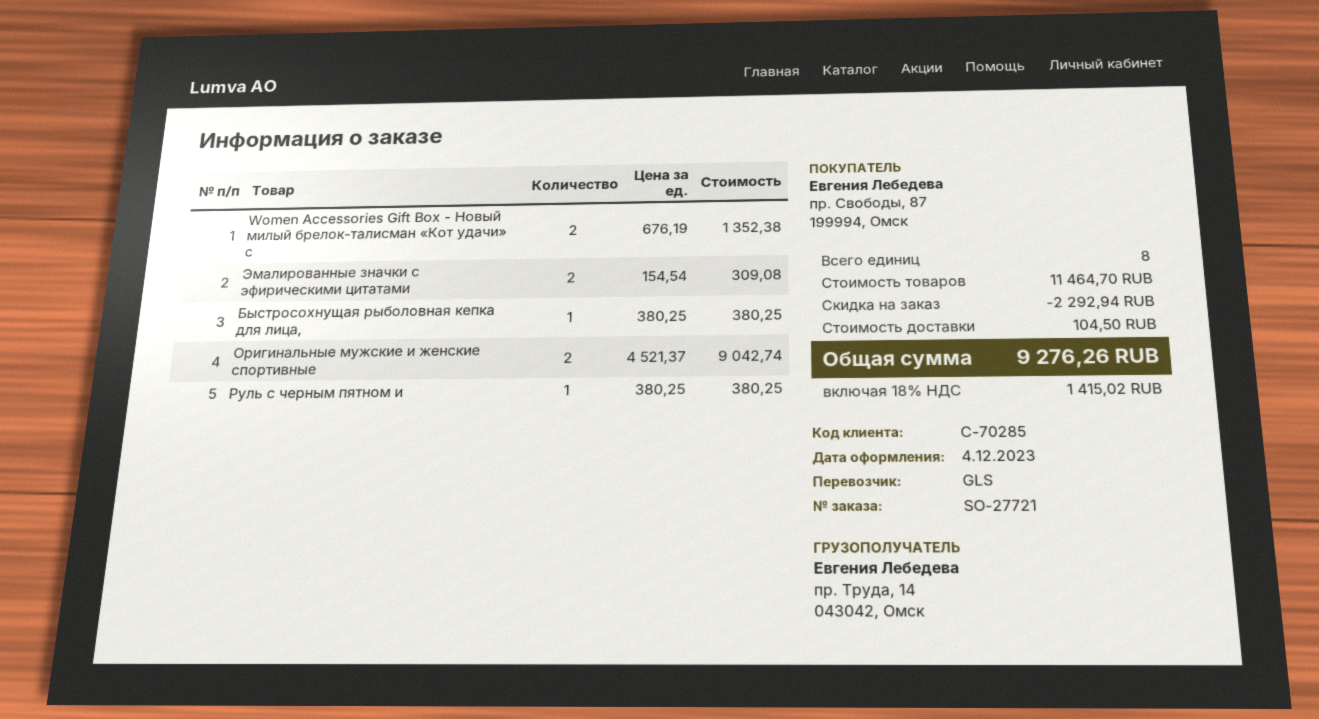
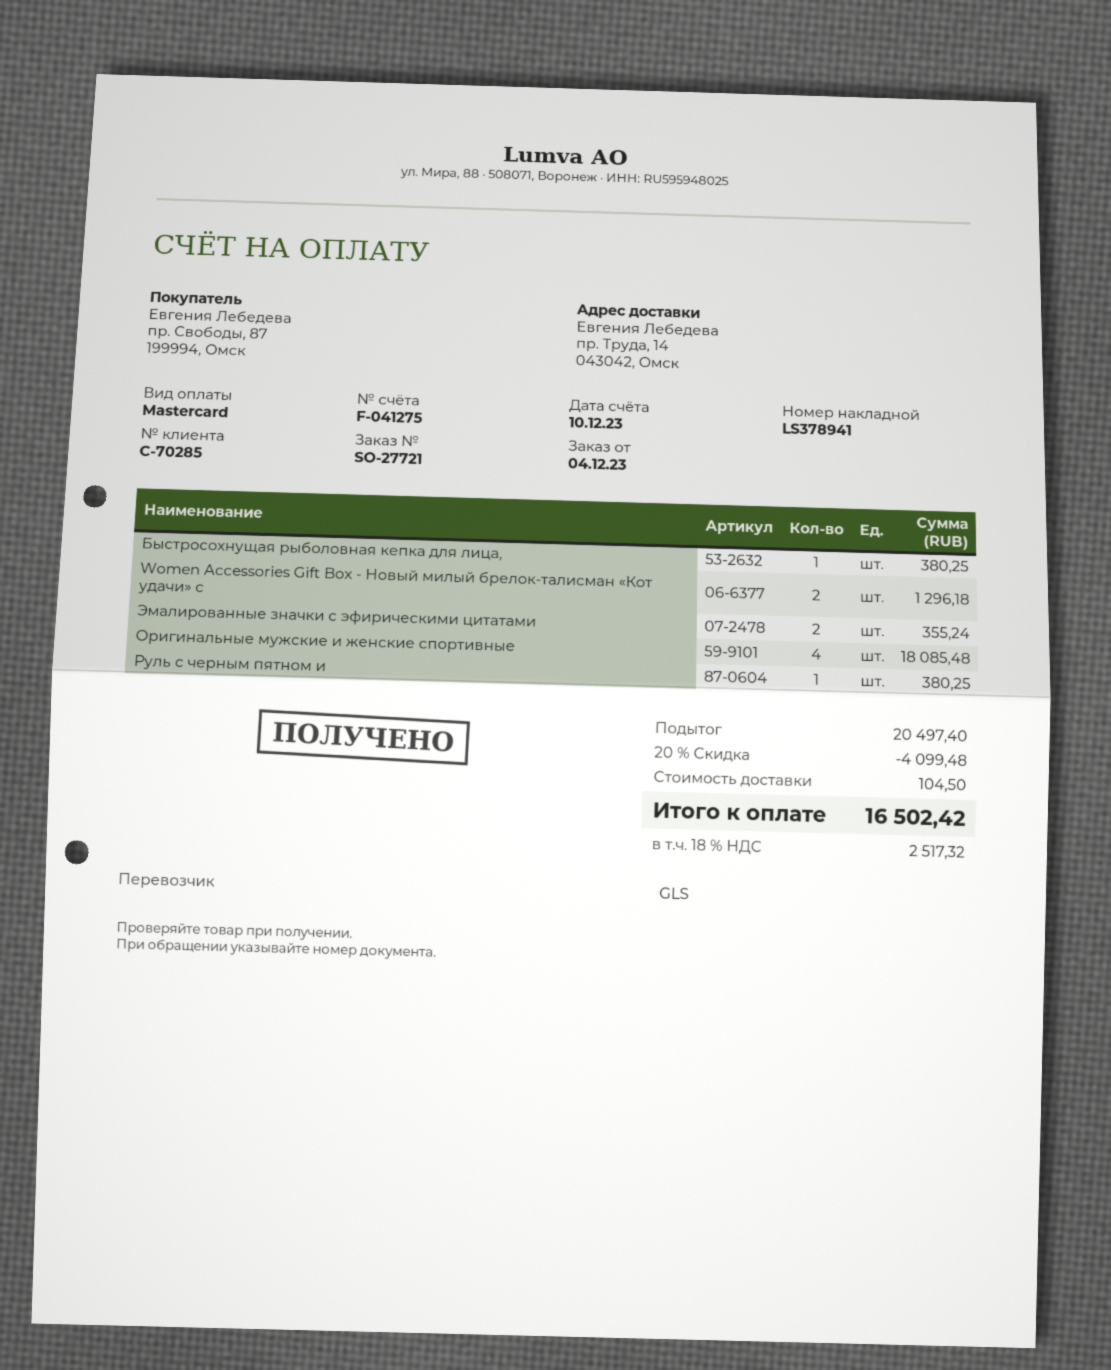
Women Accessories Gift Box - Новый милый брелок-талисман «Кот удачи» с: 2 for 1352.38 -> 2 for 1296.18
Эмалированные значки с эфирическими цитатами: 2 for 309.08 -> 2 for 355.24
Оригинальные мужские и женские спортивные: 2 for 9042.74 -> 4 for 18085.48
subtotal: 11464.70 -> 20497.40
discount: 2292.94 -> 4099.48
tax: 18% = 1415.02 -> 18% = 2517.32
total: 9276.26 -> 16502.42

